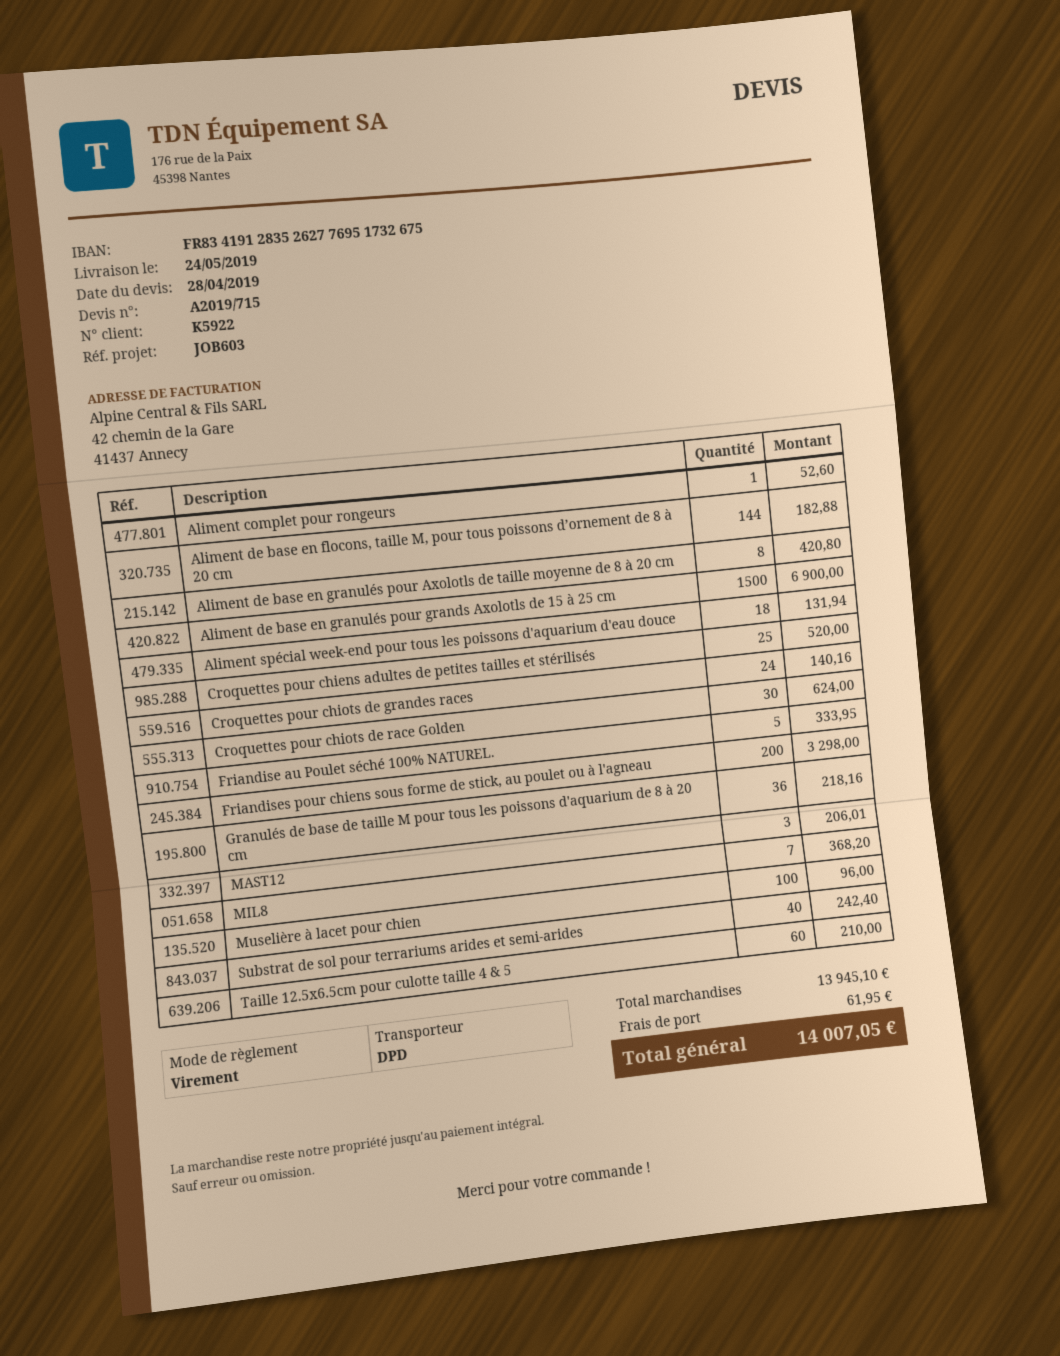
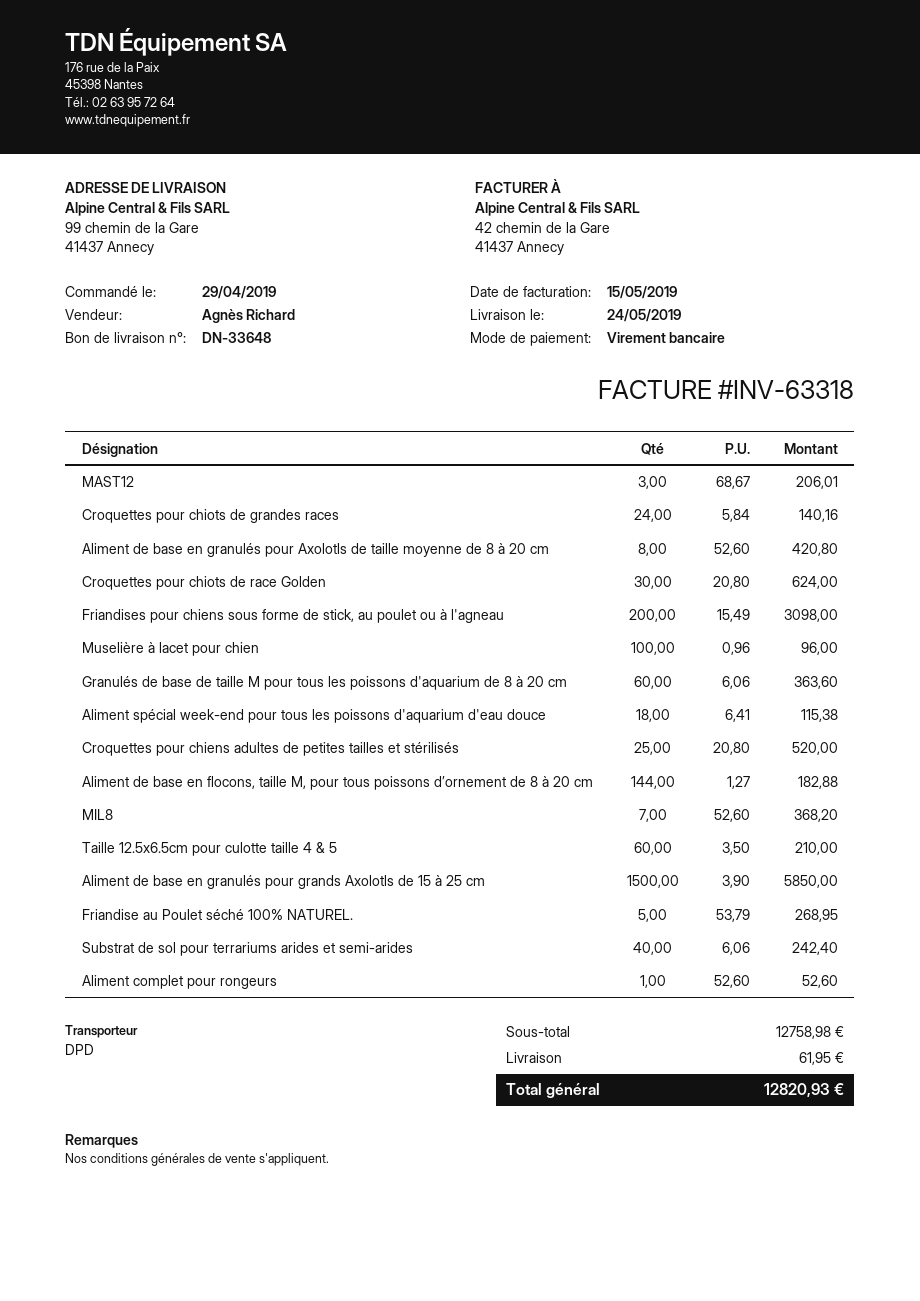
Aliment de base en granulés pour grands Axolotls de 15 à 25 cm: 1500 for 6900.00 -> 1500 for 5850.00
Aliment spécial week-end pour tous les poissons d'aquarium d'eau douce: 18 for 131.94 -> 18 for 115.38
Friandise au Poulet séché 100% NATUREL.: 5 for 333.95 -> 5 for 268.95
Friandises pour chiens sous forme de stick, au poulet ou à l'agneau: 200 for 3298.00 -> 200 for 3098.00
Granulés de base de taille M pour tous les poissons d'aquarium de 8 à 20 cm: 36 for 218.16 -> 60 for 363.60
subtotal: 13945.10 -> 12758.98
total: 14007.05 -> 12820.93

